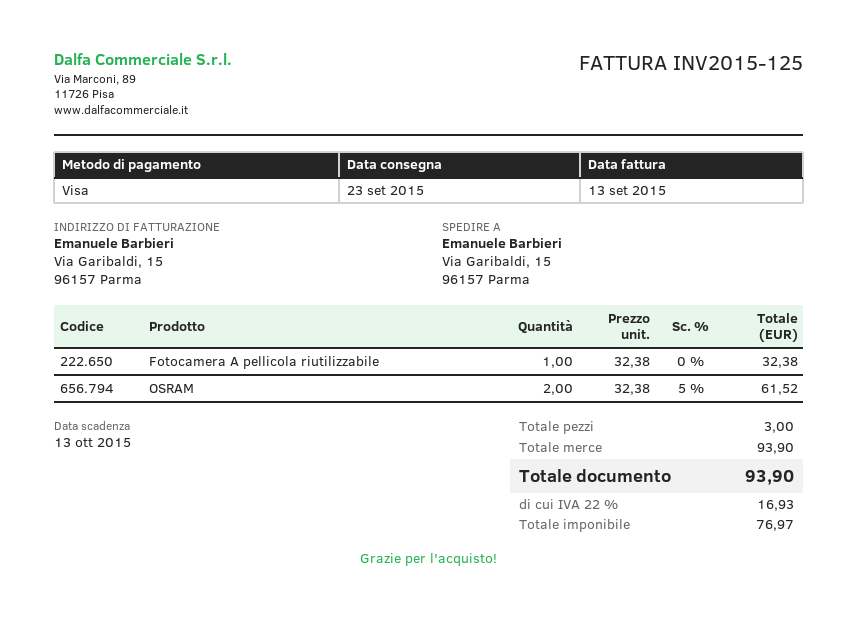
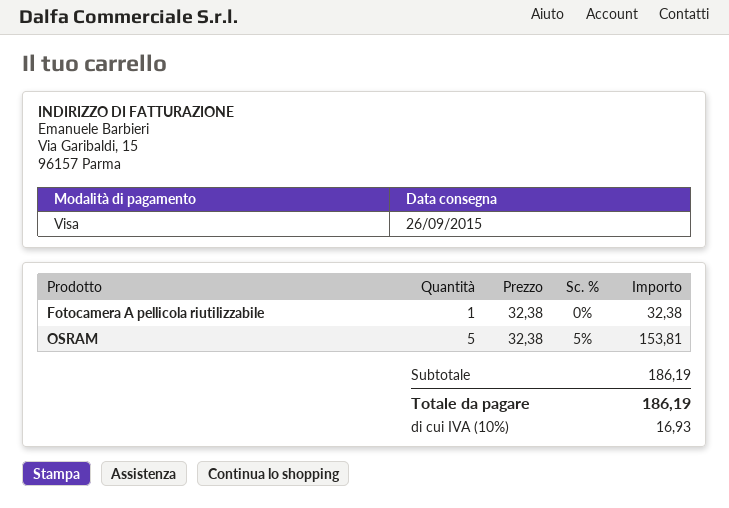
delivery date: 2015-09-23 -> 2015-09-26
OSRAM: 2 x 32.38 - 5% = 61.52 -> 5 x 32.38 - 5% = 153.81
subtotal: 93.90 -> 186.19
tax: 22% = 16.93 -> 10% = 16.93
total: 93.90 -> 186.19

